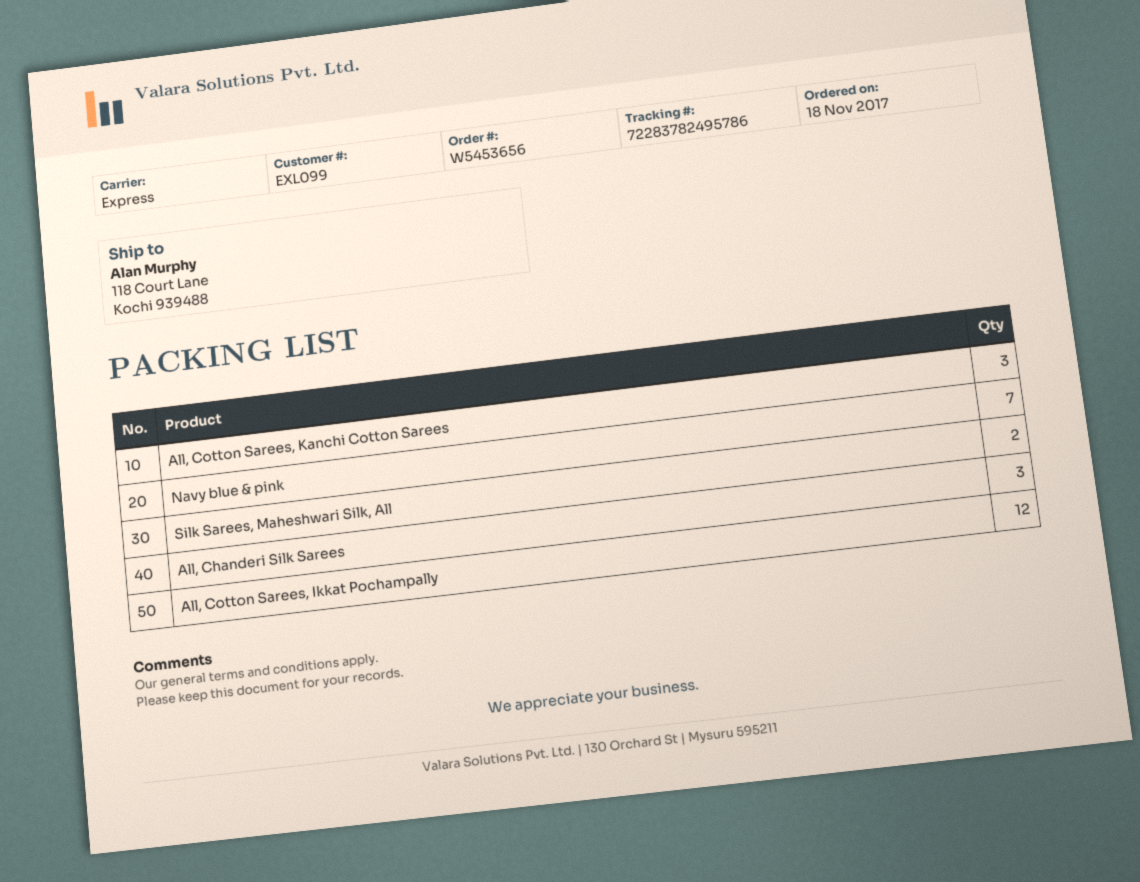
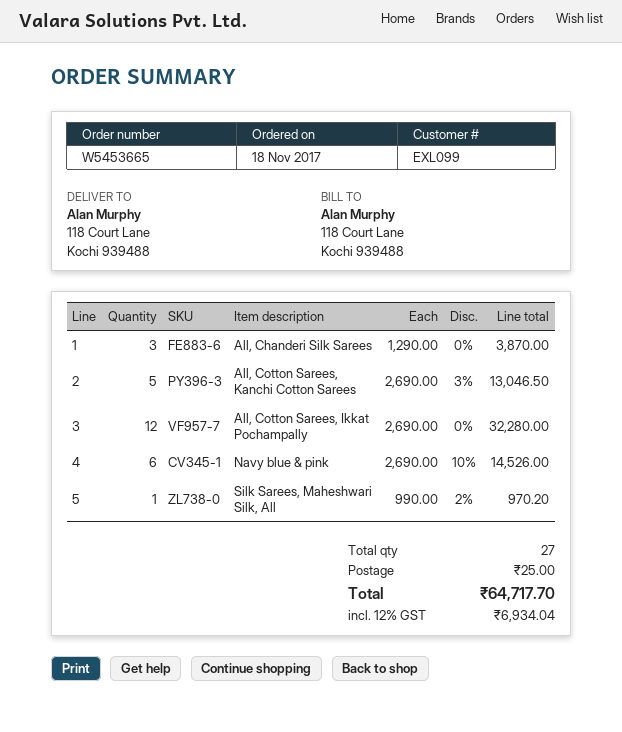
order number: W5453656 -> W5453665
All, Cotton Sarees, Kanchi Cotton Sarees: 3 -> 5
Navy blue & pink: 7 -> 6
Silk Sarees, Maheshwari Silk, All: 2 -> 1

